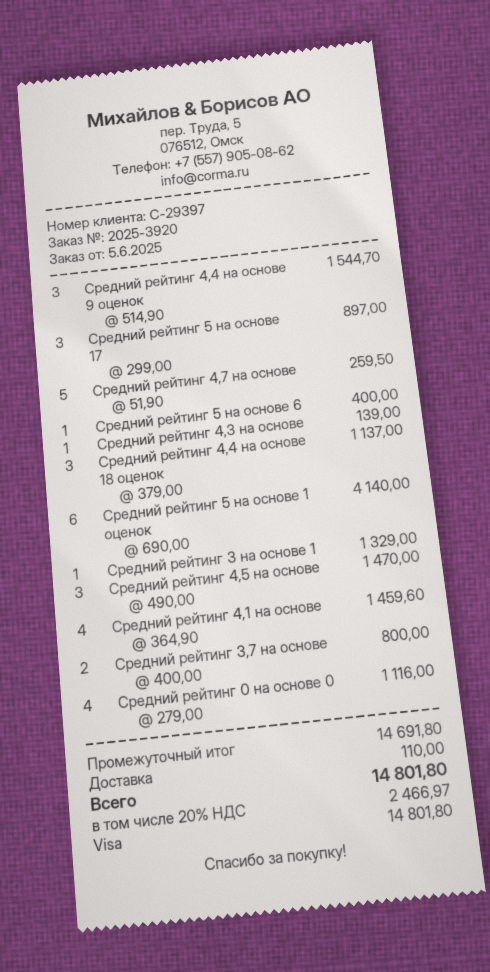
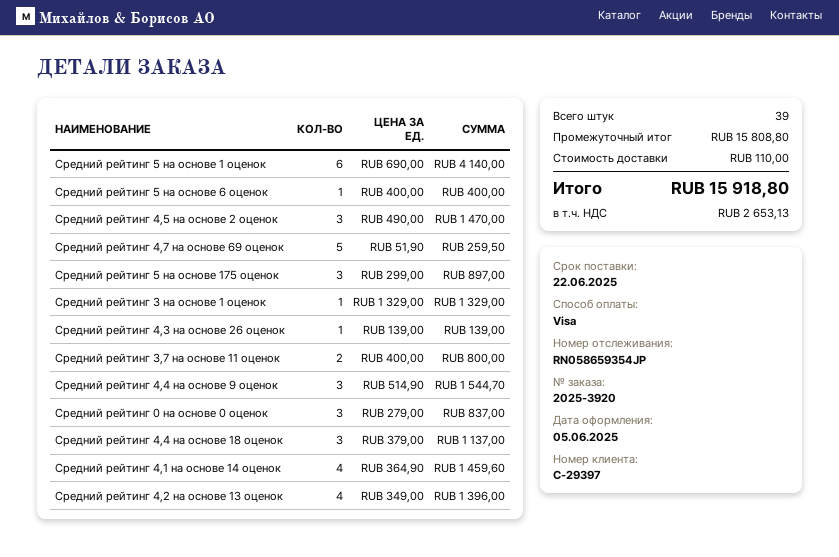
Средний рейтинг 0 на основе 0: 4 x 279.00 = 1116.00 -> 3 x 279.00 = 837.00
Средний рейтинг 4,2 на основе 13 оценок: none -> 4 x 349.00 = 1396.00
subtotal: 14691.80 -> 15808.80
tax: 2466.97 -> 2653.13
total: 14801.80 -> 15918.80

